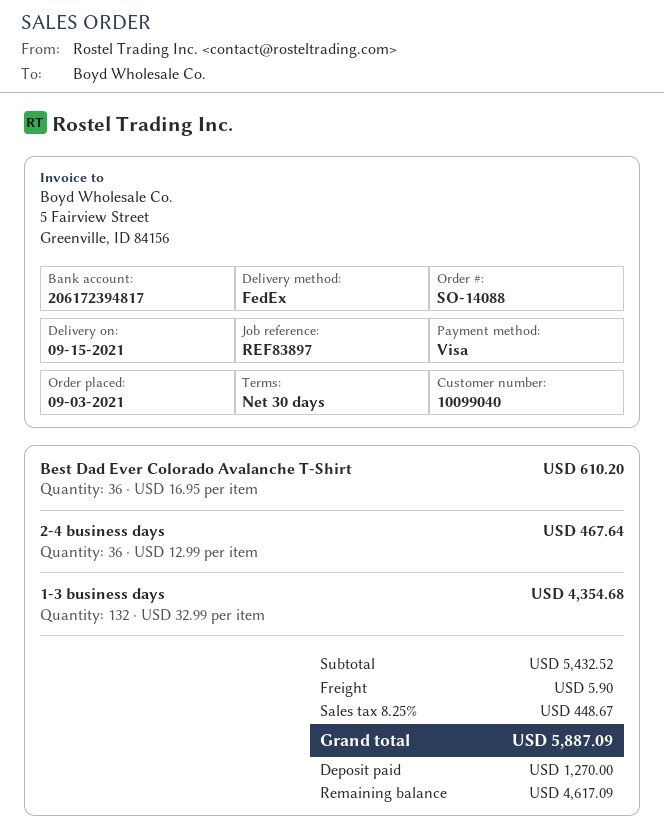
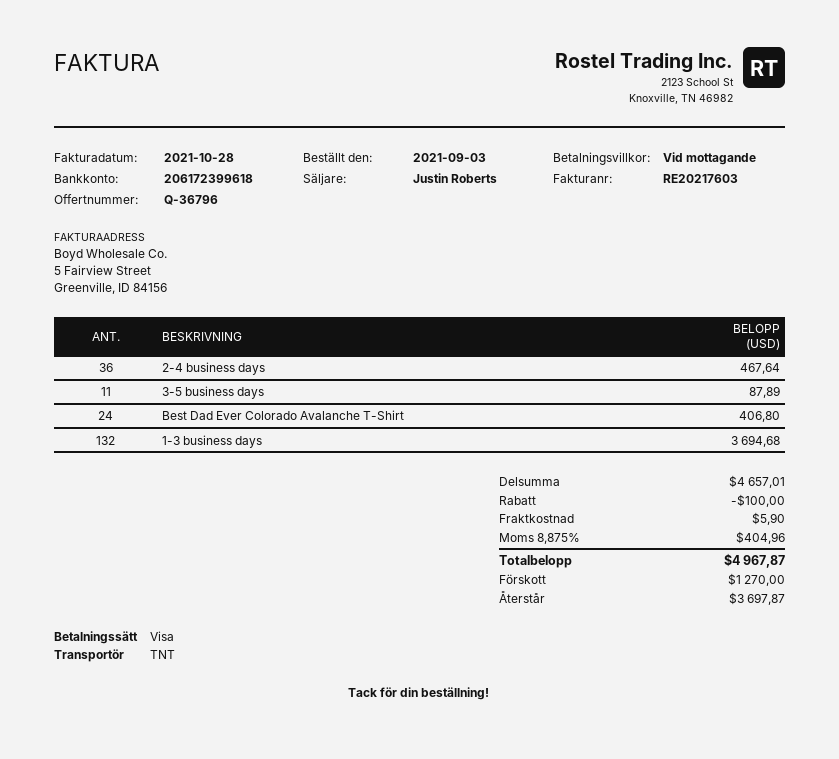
payment terms: 30 days -> on receipt
bank account: 206172394817 -> 206172399618
shipping method: FedEx -> TNT
Best Dad Ever Colorado Avalanche T-Shirt: 36 for 610.20 -> 24 for 406.80
1-3 business days: 132 for 4354.68 -> 132 for 3694.68
3-5 business days: none -> 11 for 87.89
subtotal: 5432.52 -> 4657.01
discount: none -> 100.00
tax: 8.25% = 448.67 -> 8.875% = 404.96
total: 5887.09 -> 4967.87
balance: 4617.09 -> 3697.87

